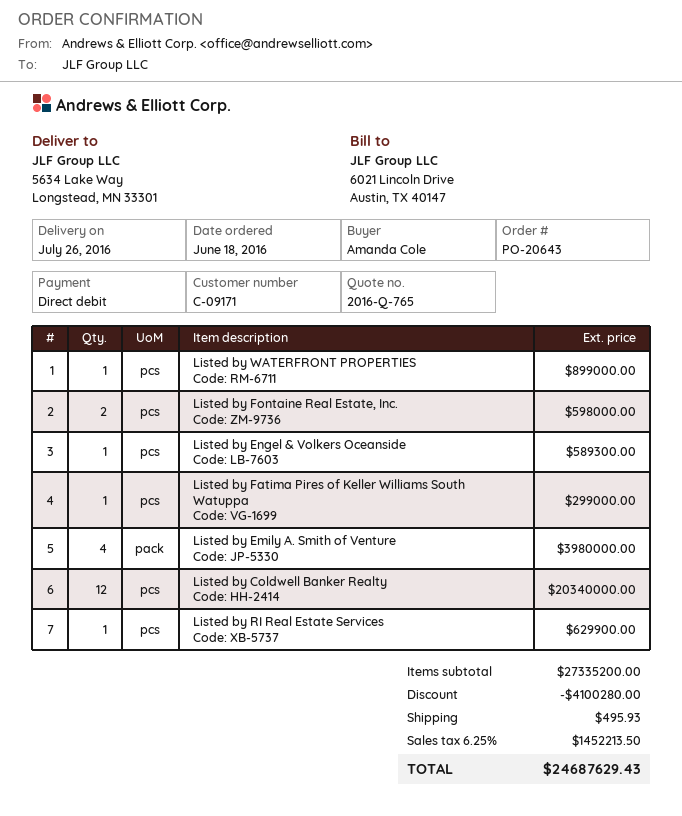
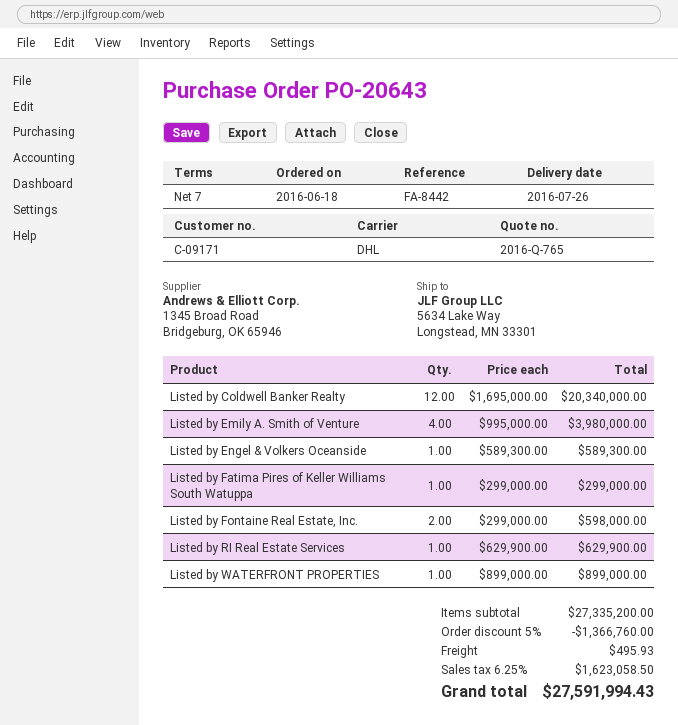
discount: 4100280.00 -> 1366760.00
tax: 6.25% = 1452213.50 -> 6.25% = 1623058.50
total: 24687629.43 -> 27591994.43

